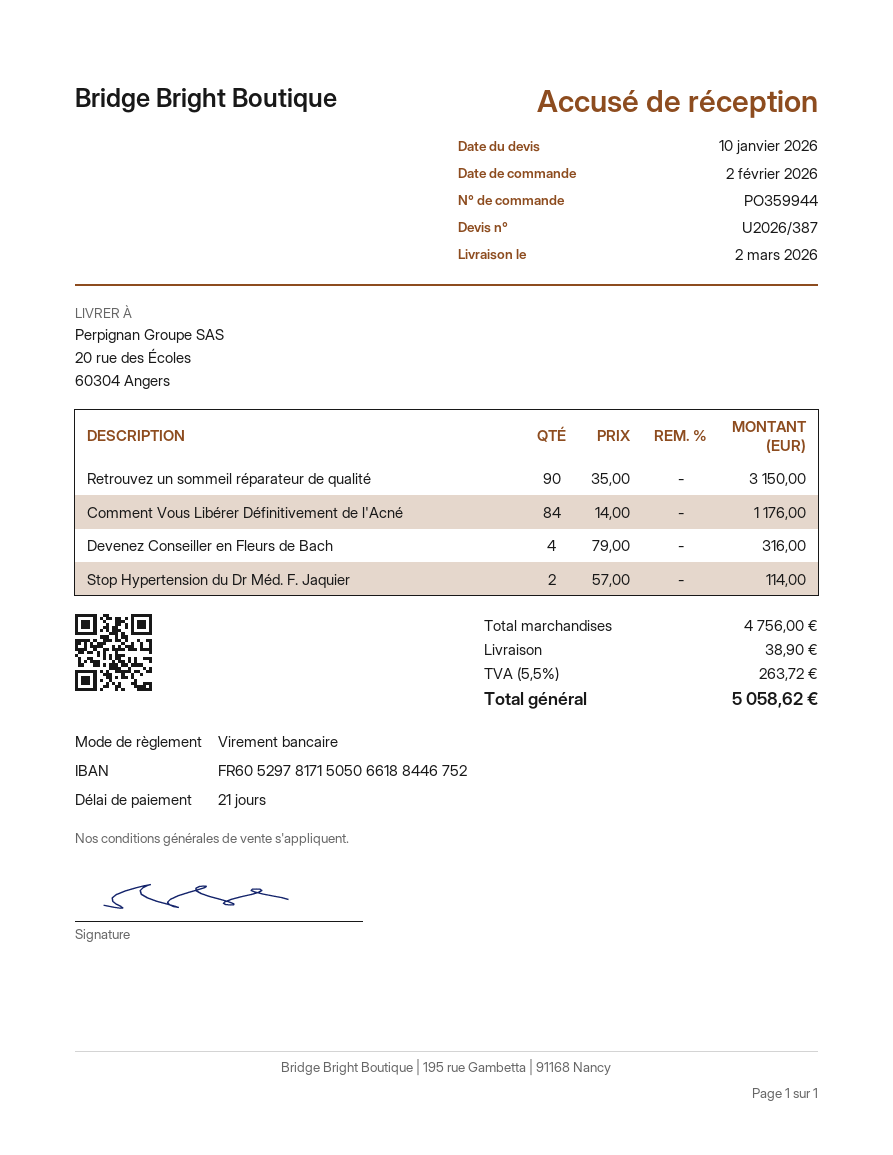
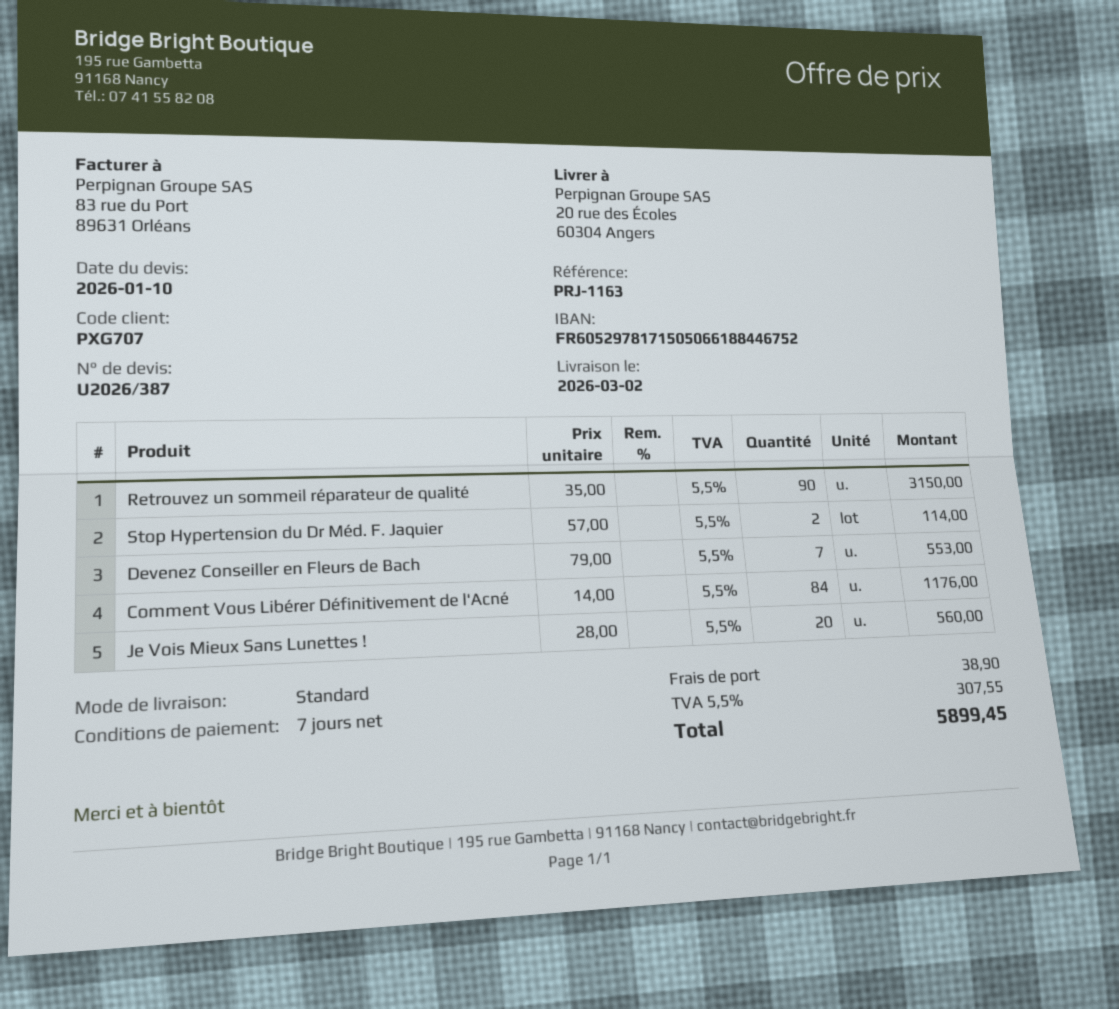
payment terms: 21 days -> 7 days
Devenez Conseiller en Fleurs de Bach: 4 x 79.00 = 316.00 -> 7 x 79.00 = 553.00
Je Vois Mieux Sans Lunettes !: none -> 20 x 28.00 = 560.00
tax: 5.5% = 263.72 -> 5.5% = 307.55
total: 5058.62 -> 5899.45

